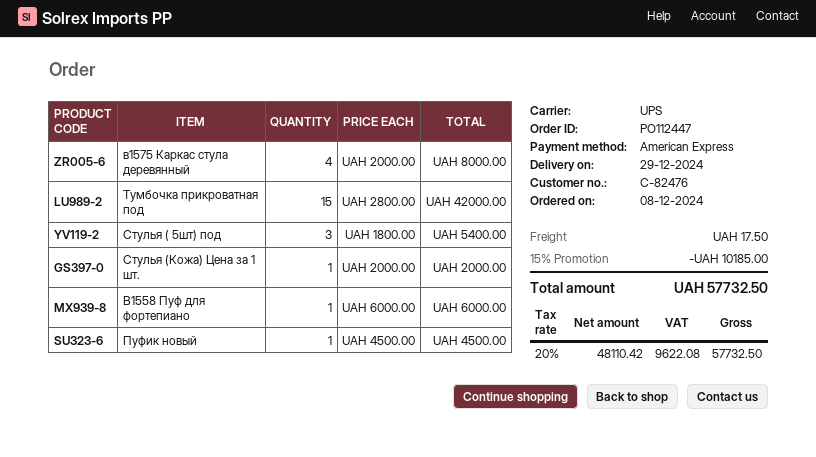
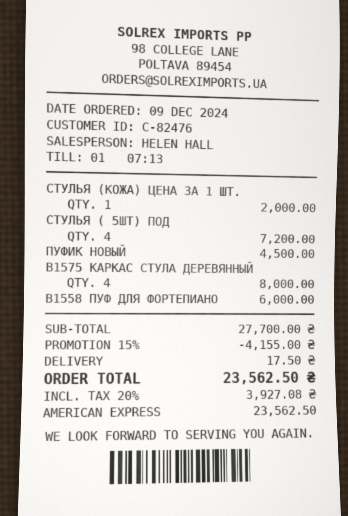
order date: 2024-12-08 -> 2024-12-09
Тумбочка прикроватная под: 15 for 42000.00 -> none
Стулья ( 5шт) под: 3 for 5400.00 -> 4 for 7200.00
discount: 15% = 10185.00 -> 15% = 4155.00
tax: 20% = 9622.08 -> 20% = 3927.08
total: 57732.50 -> 23562.50

